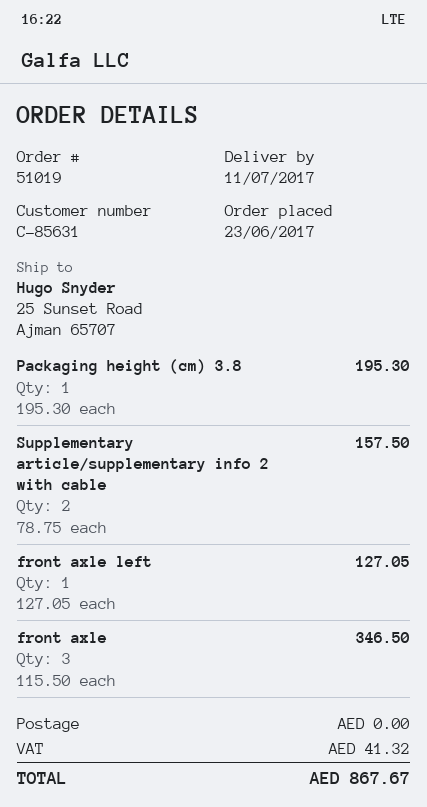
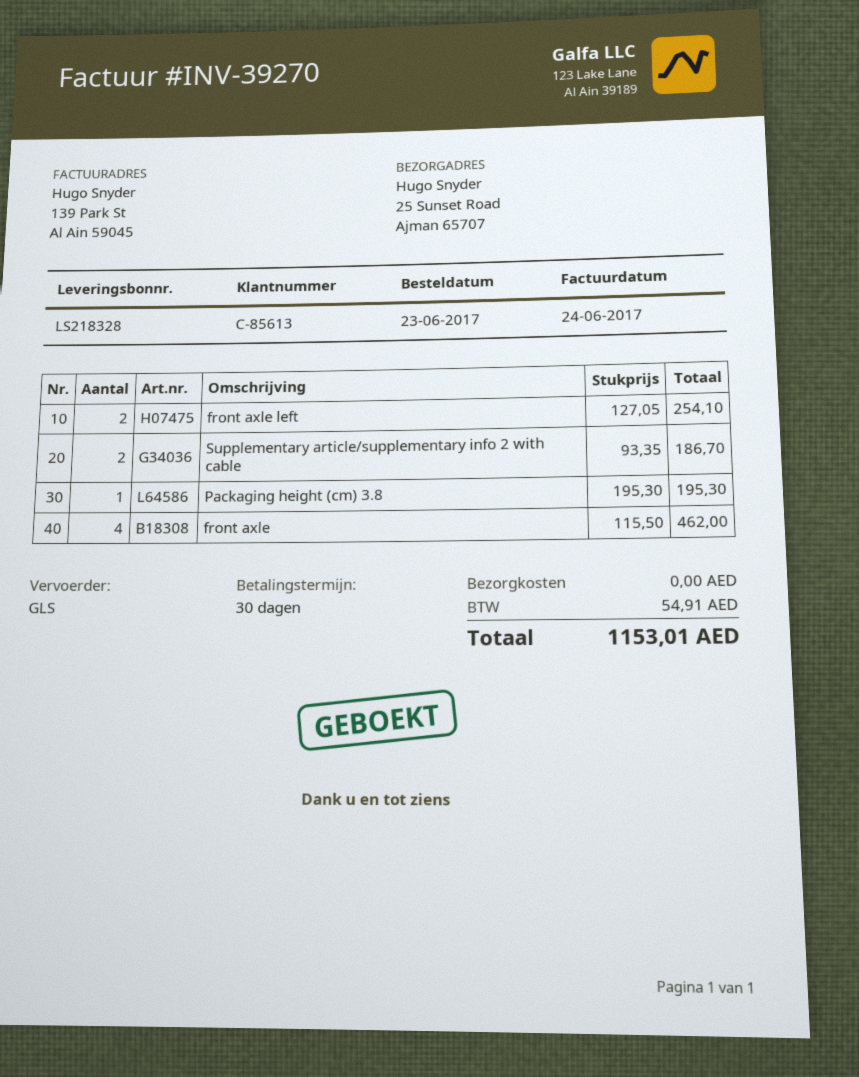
customer number: C-85631 -> C-85613
Supplementary article/supplementary info 2 with cable: 2 x 78.75 = 157.50 -> 2 x 93.35 = 186.70
front axle left: 1 x 127.05 = 127.05 -> 2 x 127.05 = 254.10
front axle: 3 x 115.50 = 346.50 -> 4 x 115.50 = 462.00
tax: 41.32 -> 54.91
total: 867.67 -> 1153.01

